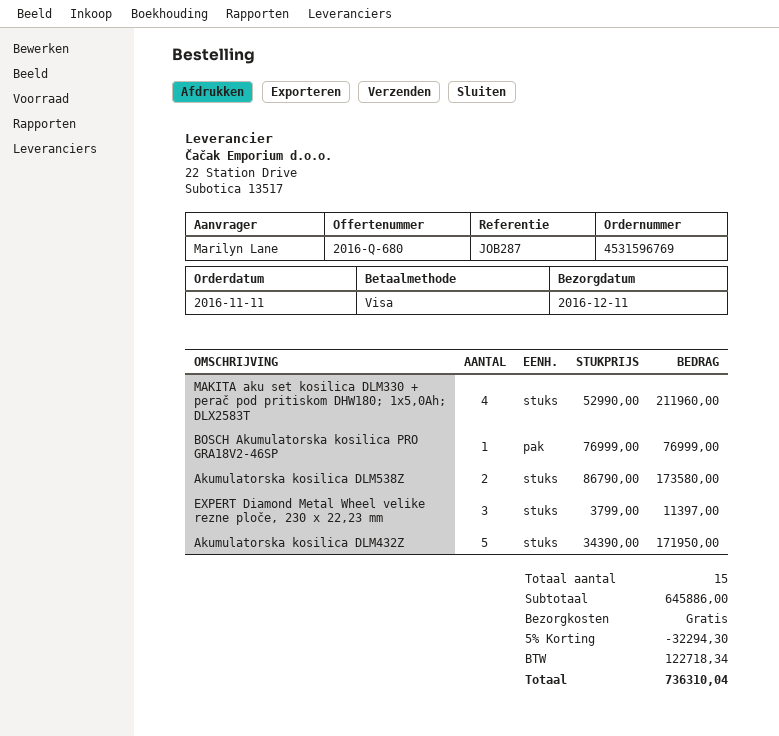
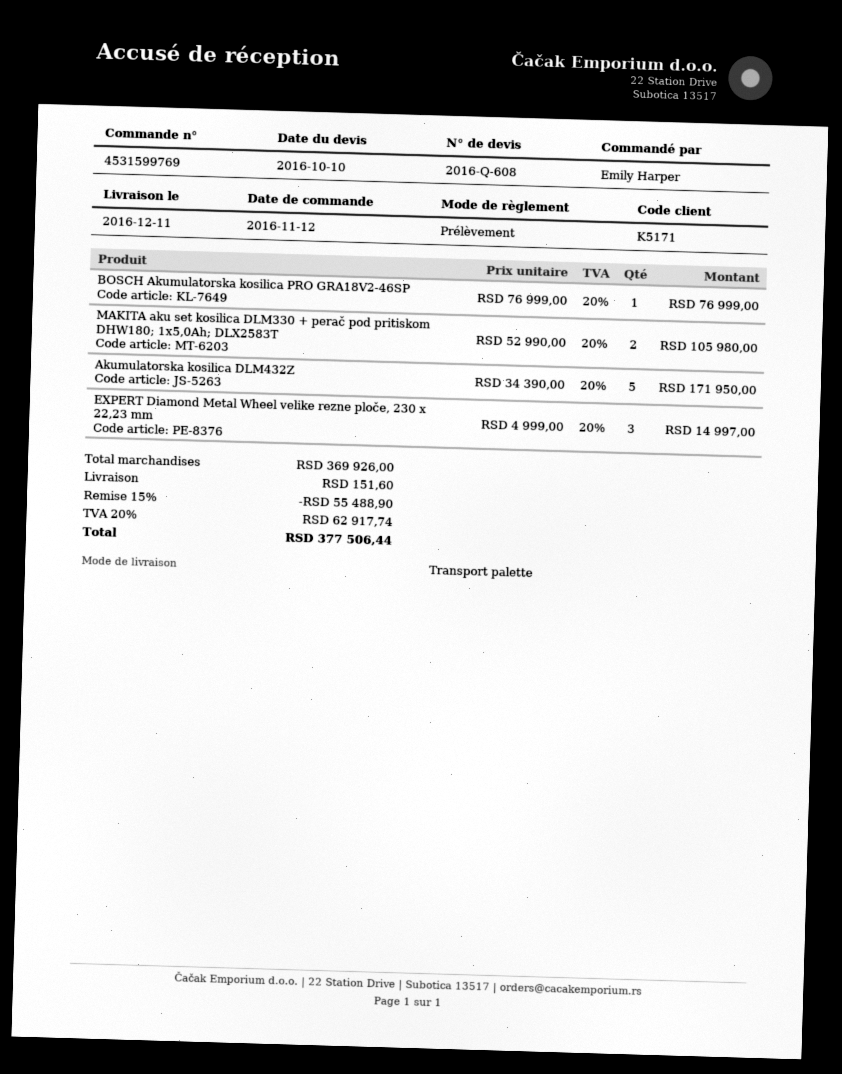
quote number: 2016-Q-680 -> 2016-Q-608
order number: 4531596769 -> 4531599769
order date: 2016-11-11 -> 2016-11-12
ordered by: Marilyn Lane -> Emily Harper
payment method: Visa -> direct debit
MAKITA aku set kosilica DLM330 + perač pod pritiskom DHW180; 1x5,0Ah; DLX2583T: 4 x 52990.00 = 211960.00 -> 2 x 52990.00 = 105980.00
Akumulatorska kosilica DLM538Z: 2 x 86790.00 = 173580.00 -> none
EXPERT Diamond Metal Wheel velike rezne ploče, 230 x 22,23 mm: 3 x 3799.00 = 11397.00 -> 3 x 4999.00 = 14997.00
subtotal: 645886.00 -> 369926.00
discount: 5% = 32294.30 -> 15% = 55488.90
shipping: 0.00 -> 151.60
tax: 122718.34 -> 62917.74
total: 736310.04 -> 377506.44

